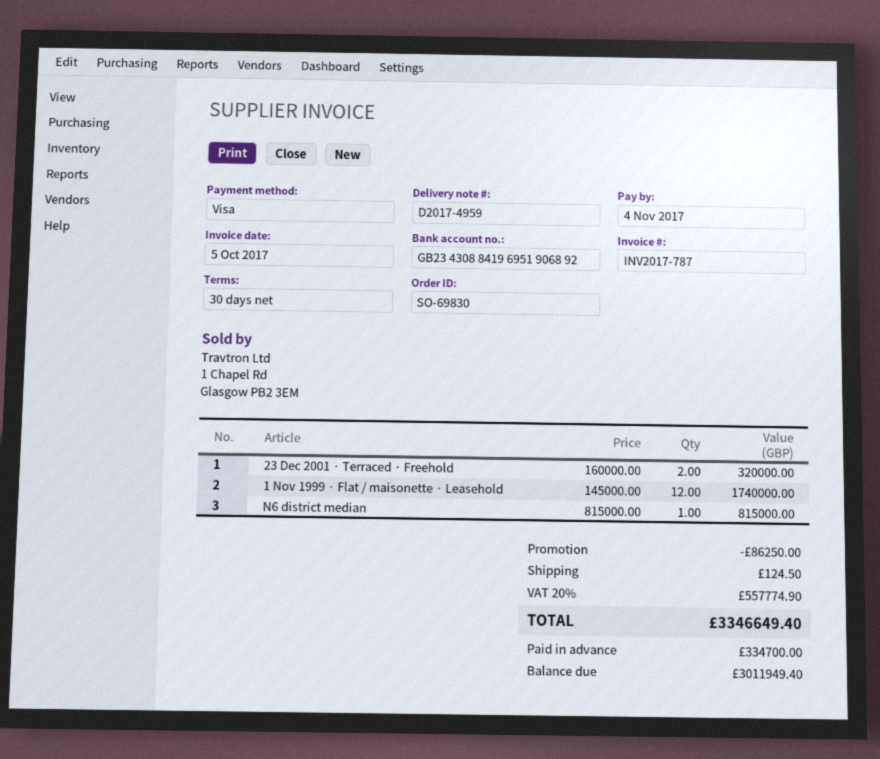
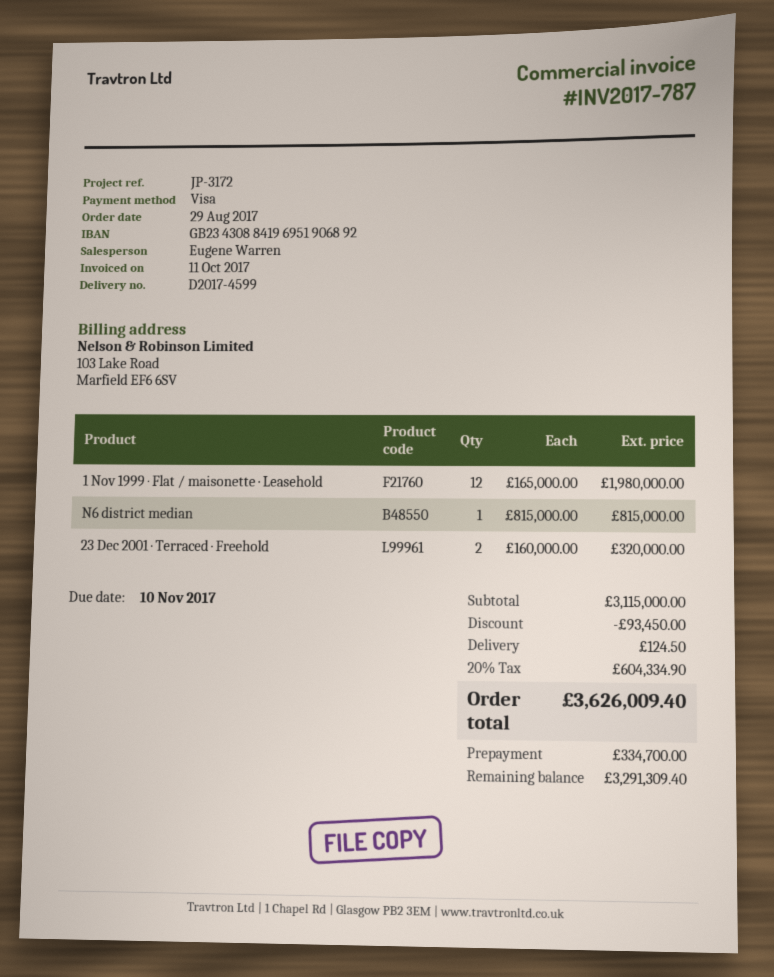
delivery note number: D2017-4959 -> D2017-4599
invoice date: 2017-10-05 -> 2017-10-11
due date: 2017-11-04 -> 2017-11-10
1 Nov 1999 · Flat / maisonette · Leasehold: 12 x 145000.00 = 1740000.00 -> 12 x 165000.00 = 1980000.00
discount: 86250.00 -> 93450.00
tax: 20% = 557774.90 -> 20% = 604334.90
total: 3346649.40 -> 3626009.40
balance: 3011949.40 -> 3291309.40

